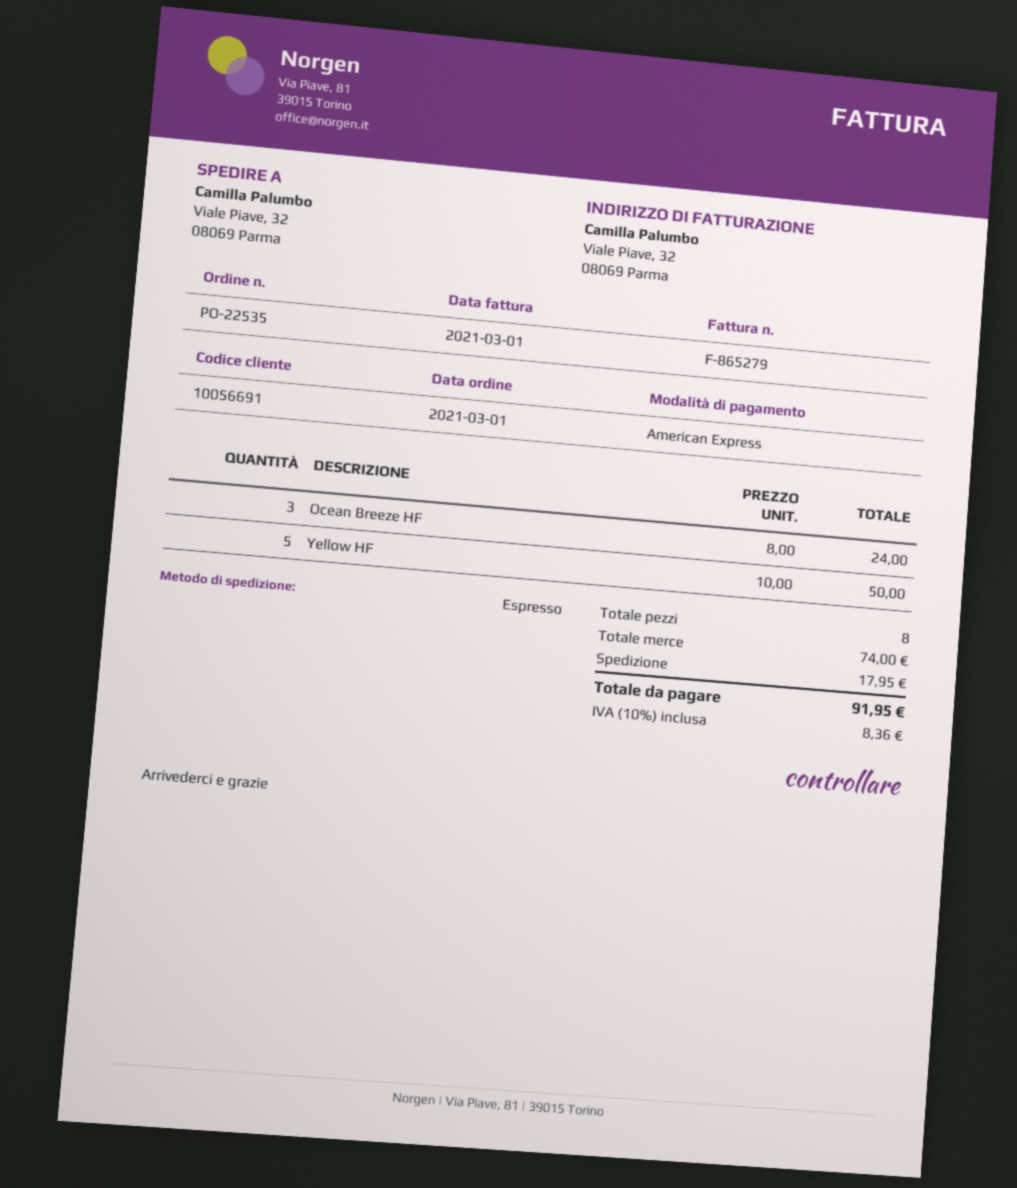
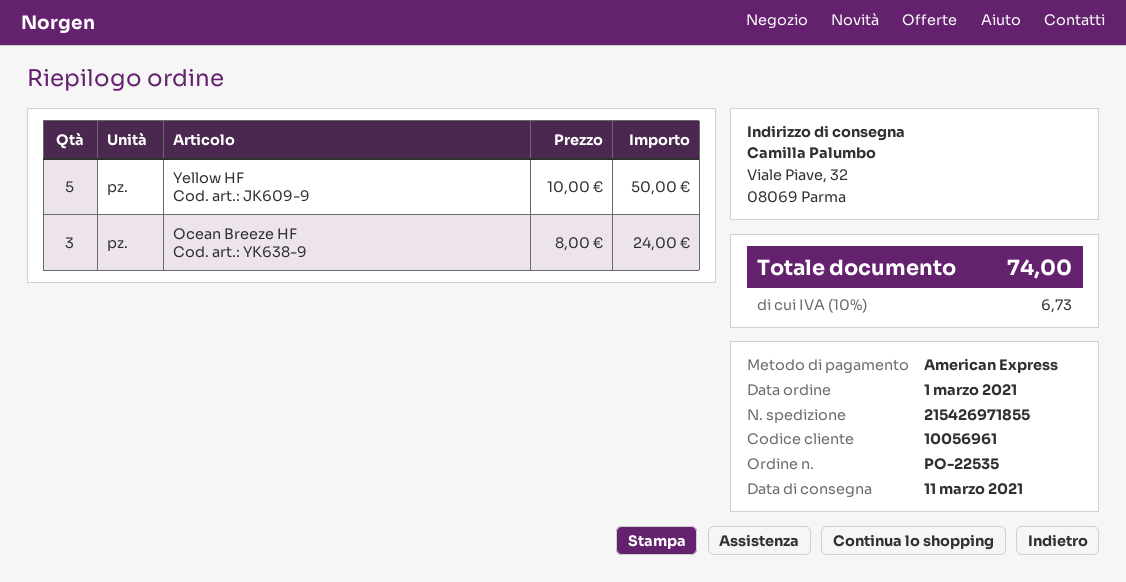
customer number: 10056691 -> 10056961
shipping: 17.95 -> none
tax: 10% = 8.36 -> 10% = 6.73
total: 91.95 -> 74.00

